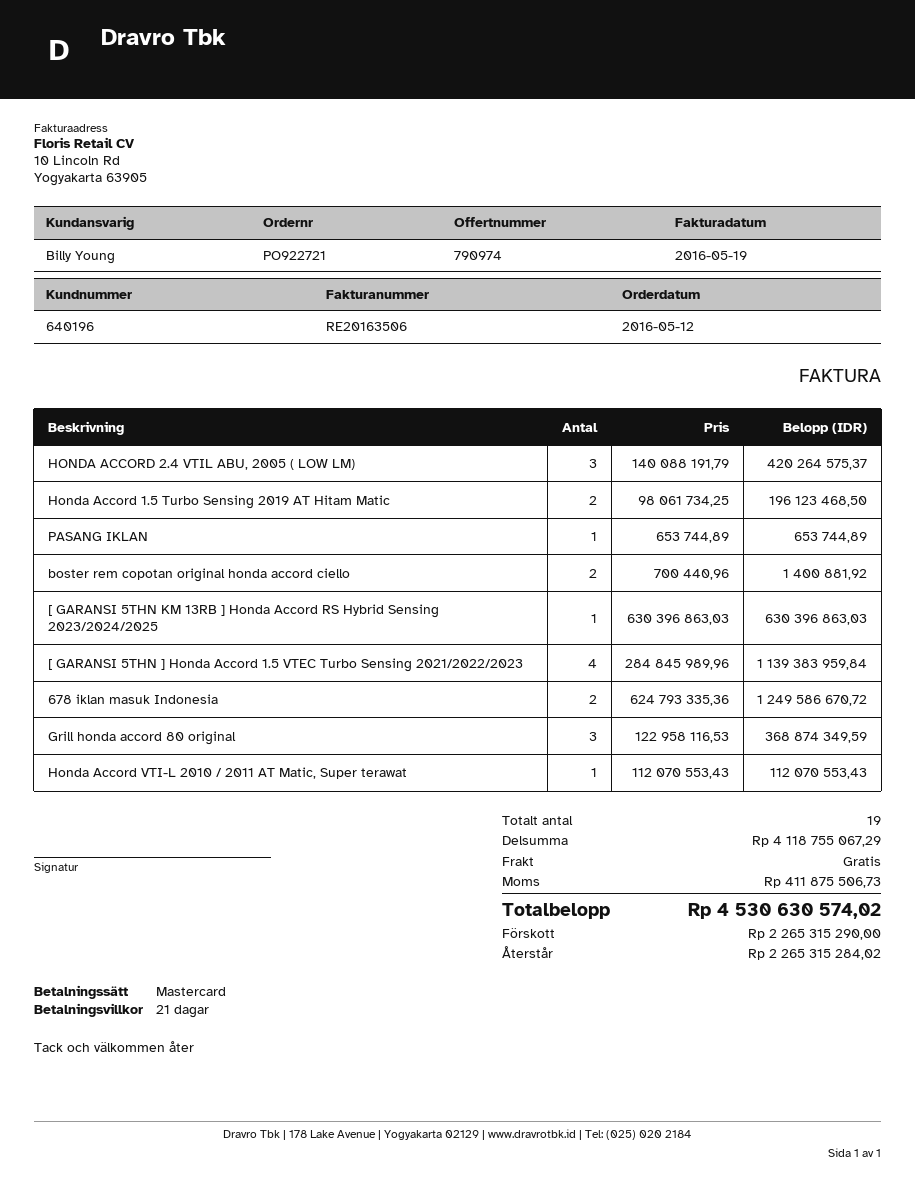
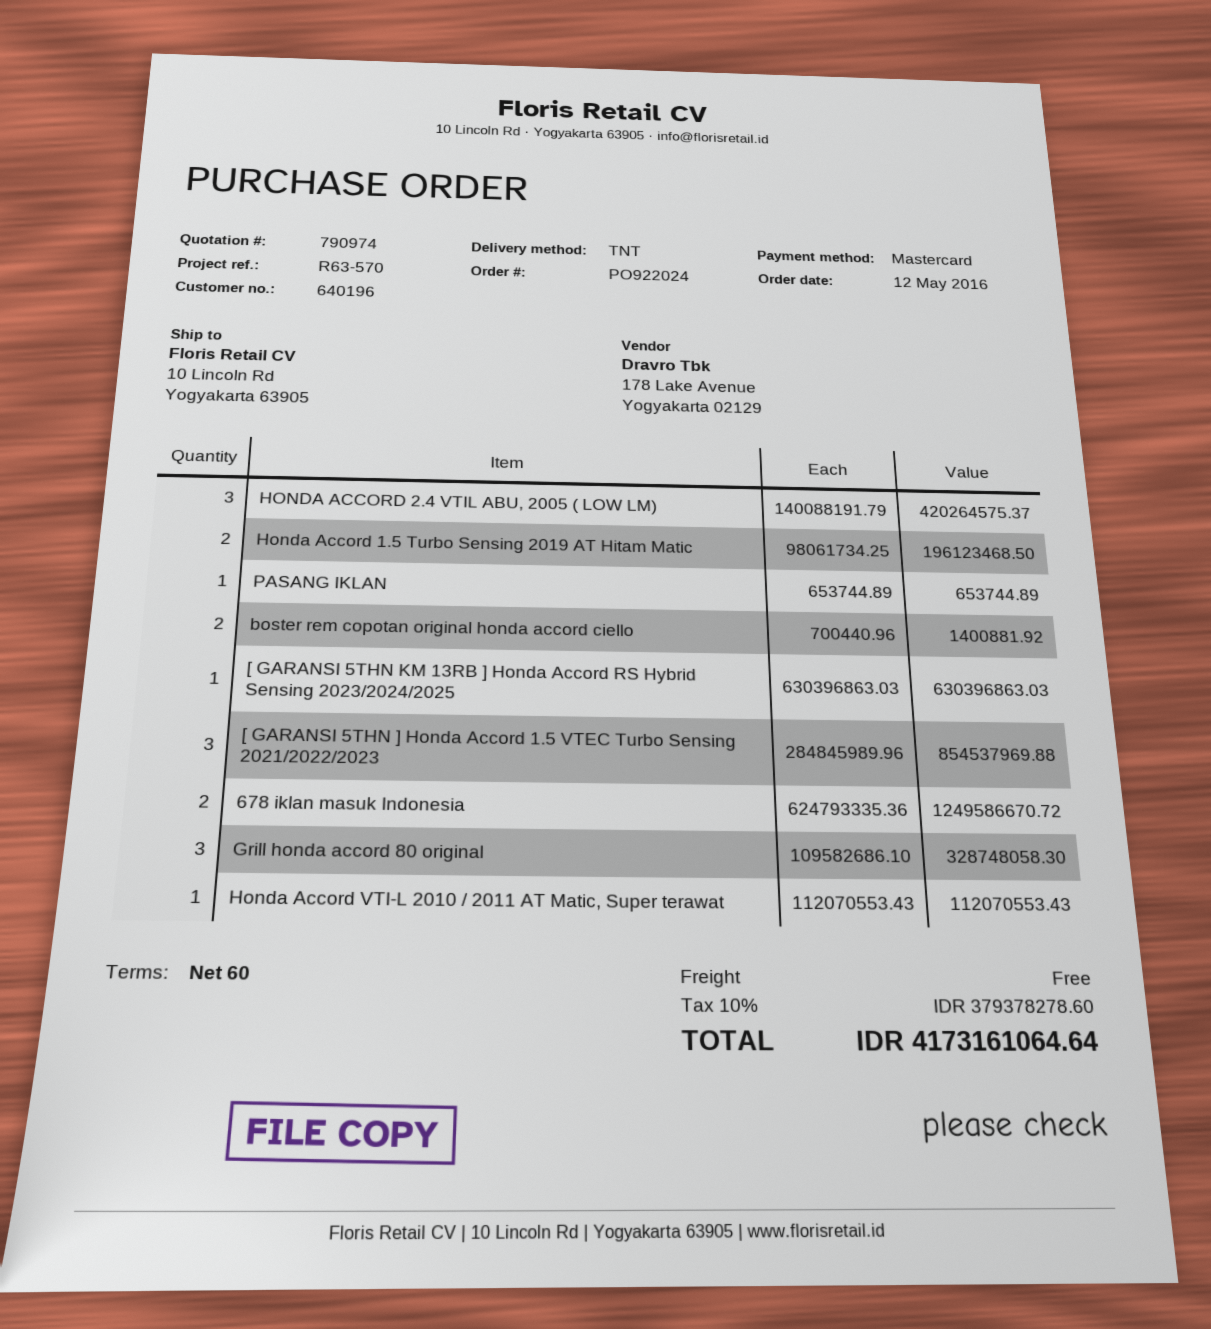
order number: PO922721 -> PO922024
payment terms: 21 days -> 60 days
[ GARANSI 5THN ] Honda Accord 1.5 VTEC Turbo Sensing 2021/2022/2023: 4 x 284845989.96 = 1139383959.84 -> 3 x 284845989.96 = 854537969.88
Grill honda accord 80 original: 3 x 122958116.53 = 368874349.59 -> 3 x 109582686.10 = 328748058.30
tax: 411875506.73 -> 379378278.60
total: 4530630574.02 -> 4173161064.64

